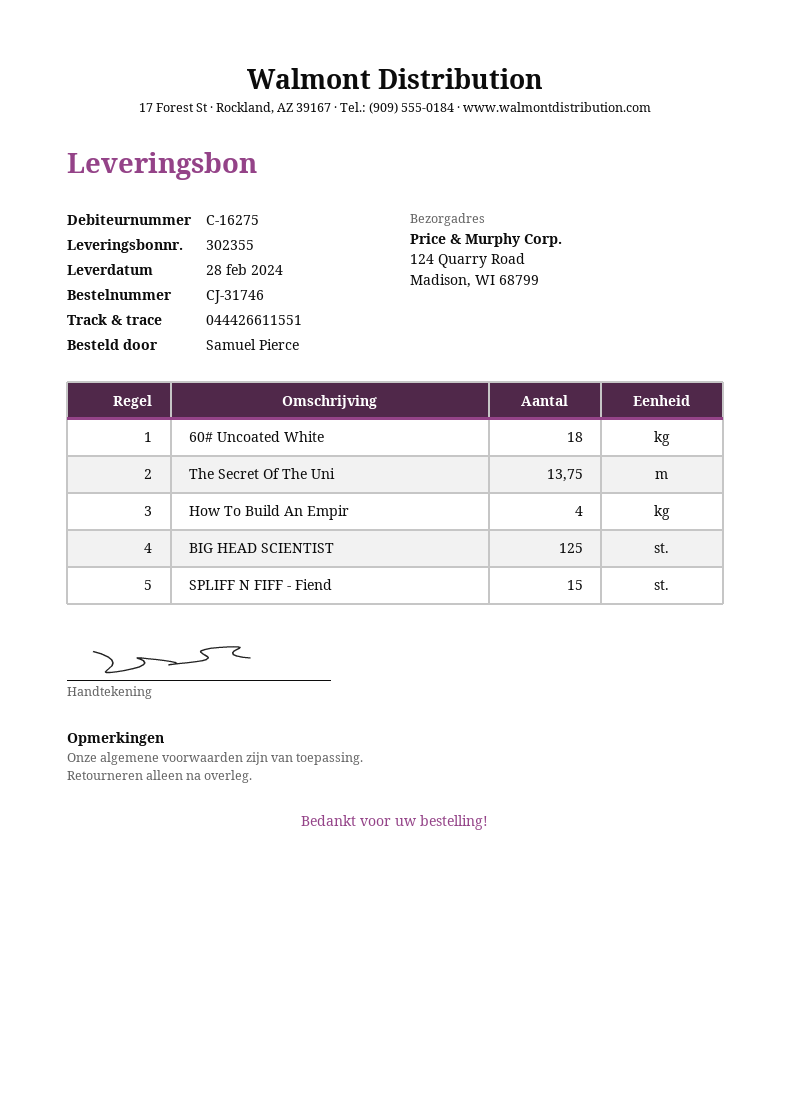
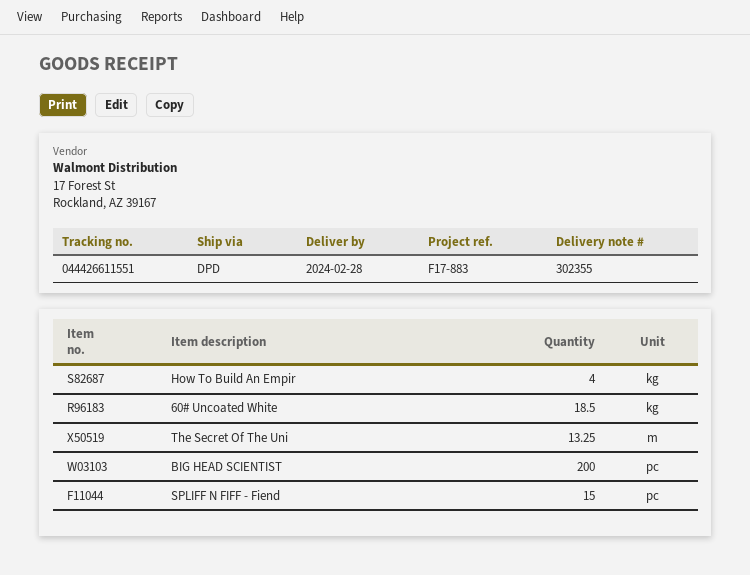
60# Uncoated White: 18 -> 18.5
The Secret Of The Uni: 13.75 -> 13.25
BIG HEAD SCIENTIST: 125 -> 200

